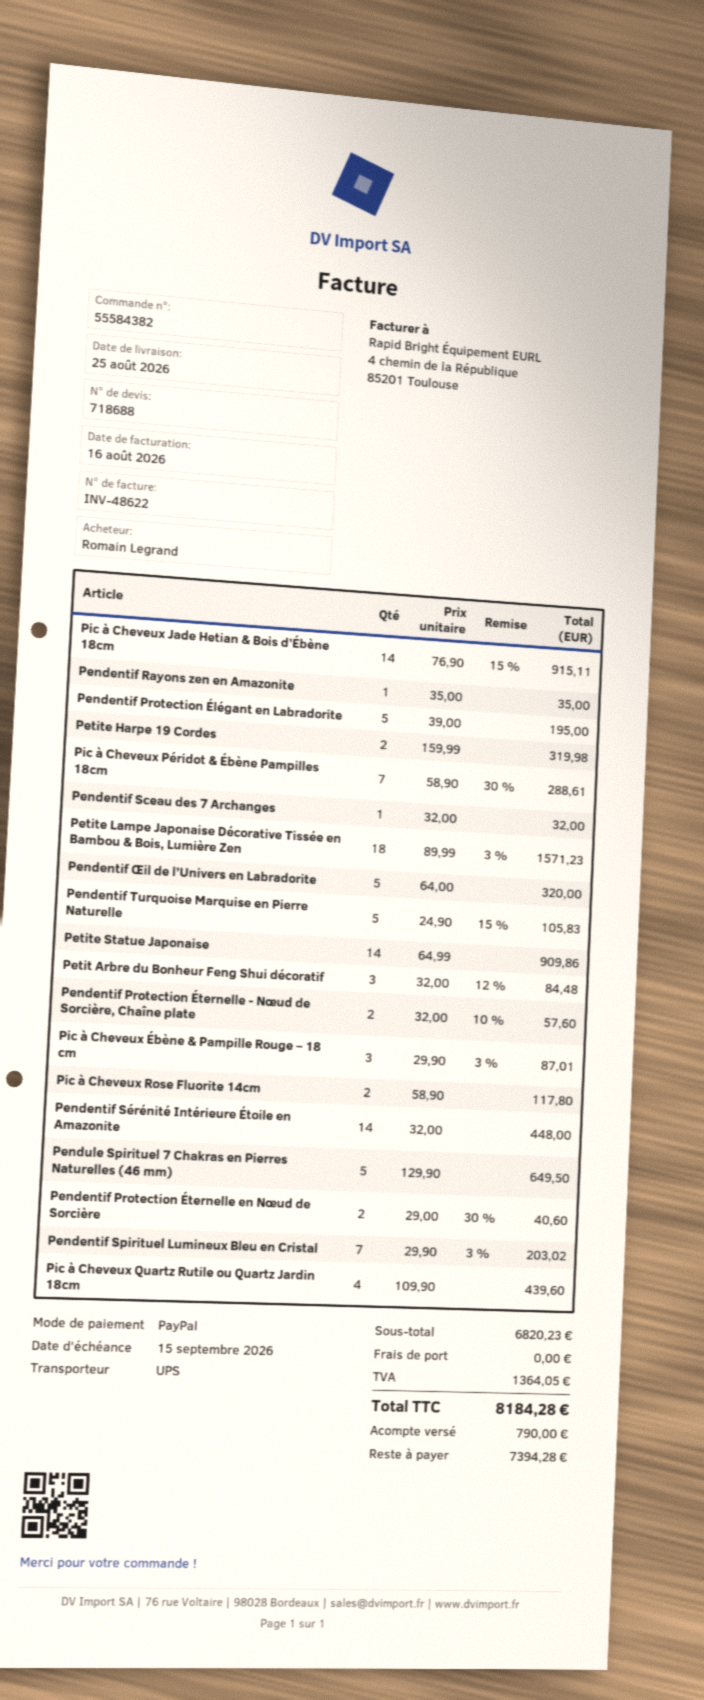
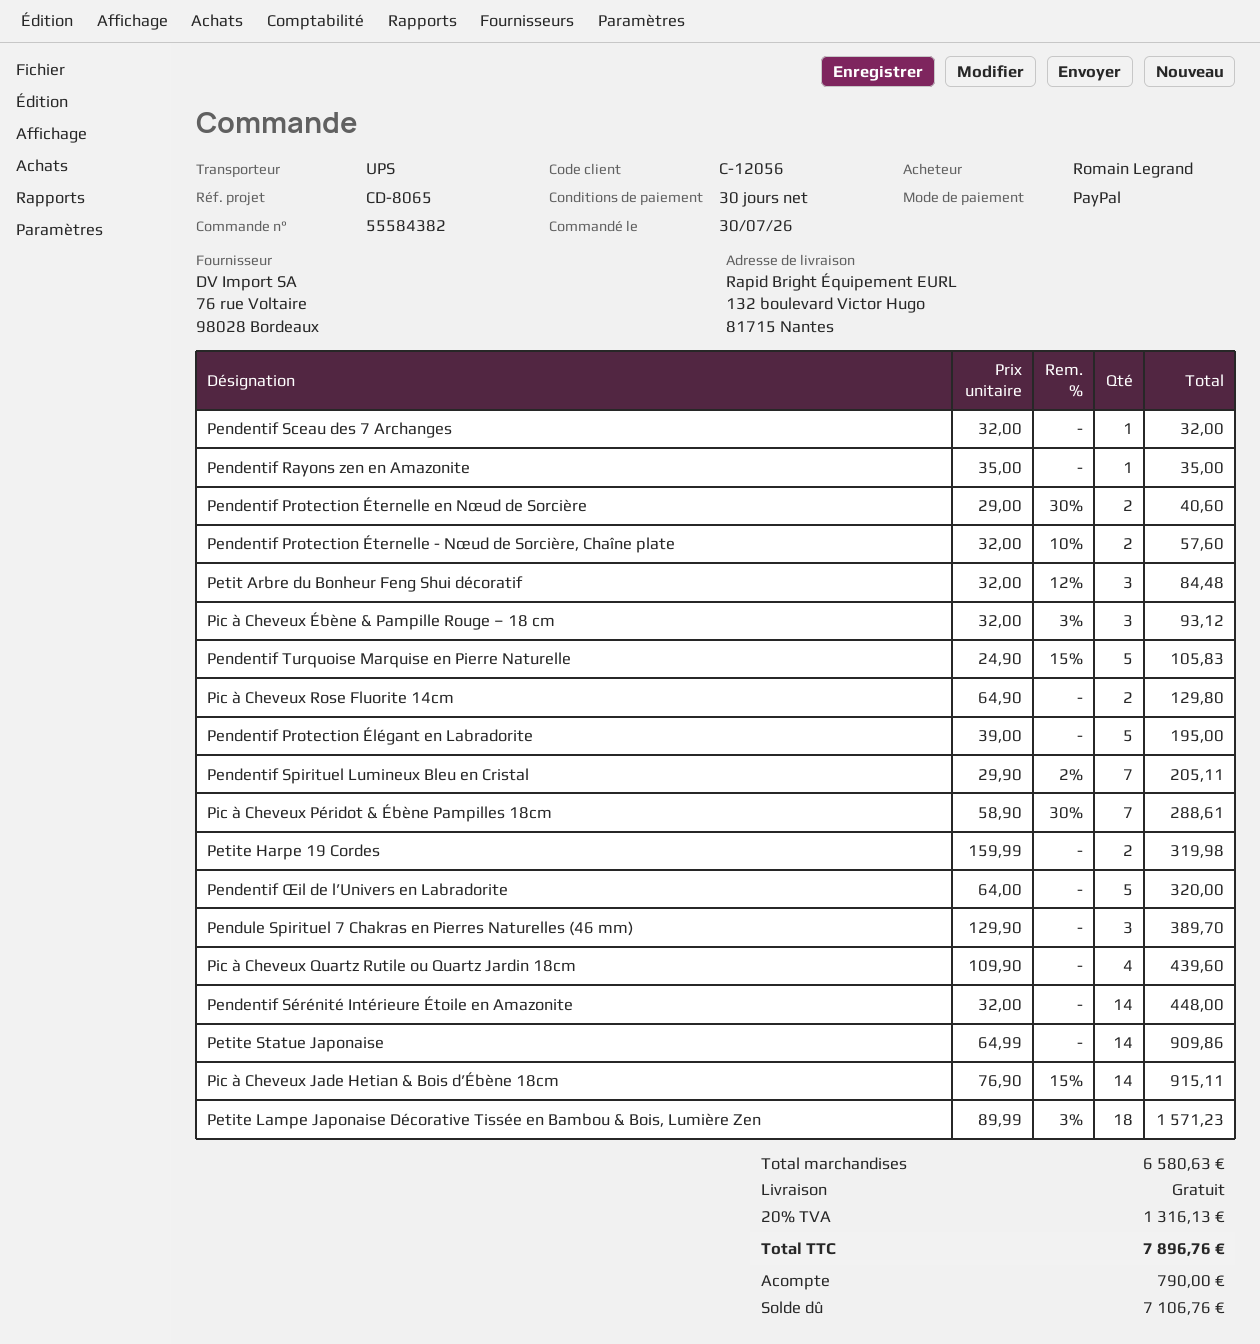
Pic à Cheveux Ébène & Pampille Rouge – 18 cm: 3 x 29.90 - 3% = 87.01 -> 3 x 32.00 - 3% = 93.12
Pic à Cheveux Rose Fluorite 14cm: 2 x 58.90 = 117.80 -> 2 x 64.90 = 129.80
Pendule Spirituel 7 Chakras en Pierres Naturelles (46 mm): 5 x 129.90 = 649.50 -> 3 x 129.90 = 389.70
Pendentif Spirituel Lumineux Bleu en Cristal: 7 x 29.90 - 3% = 203.02 -> 7 x 29.90 - 2% = 205.11
subtotal: 6820.23 -> 6580.63
tax: 1364.05 -> 1316.13
total: 8184.28 -> 7896.76
balance: 7394.28 -> 7106.76

